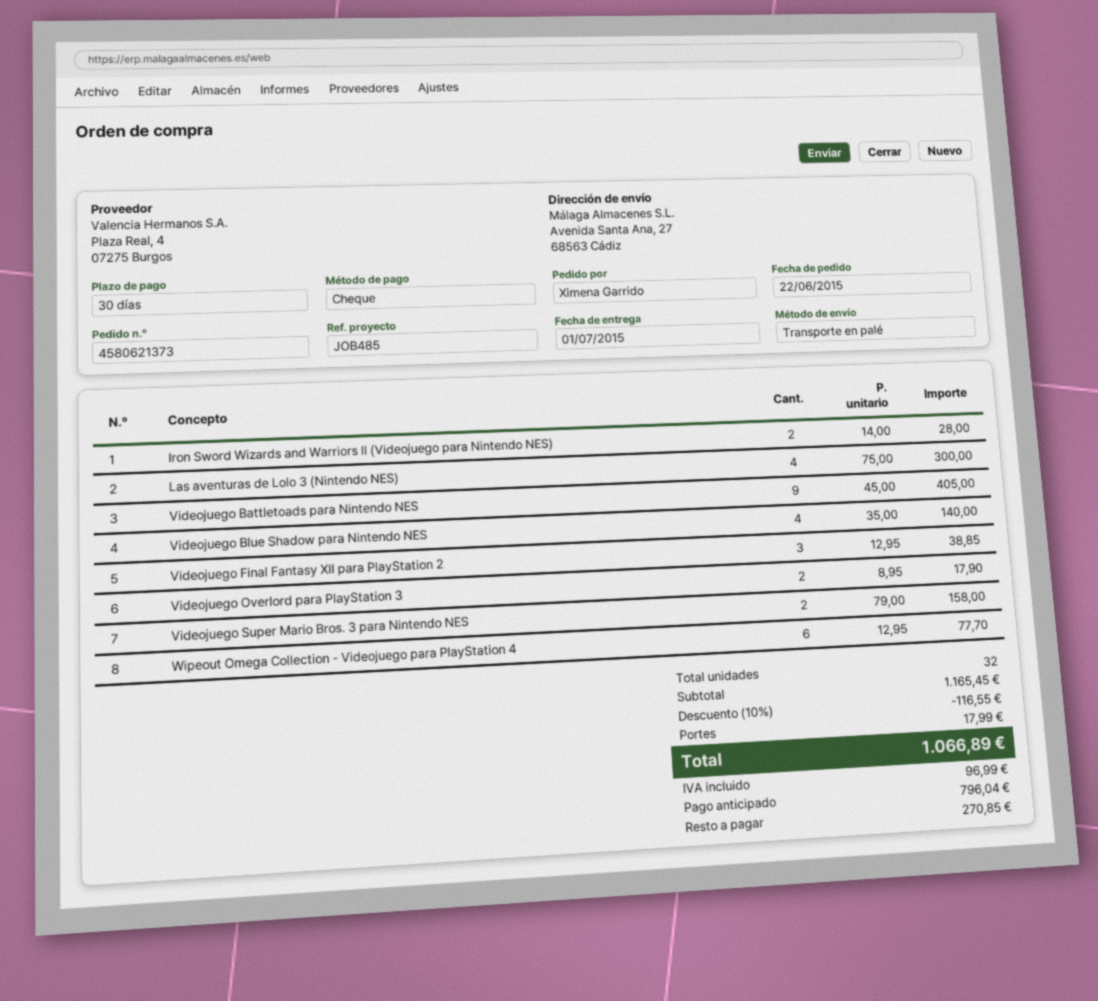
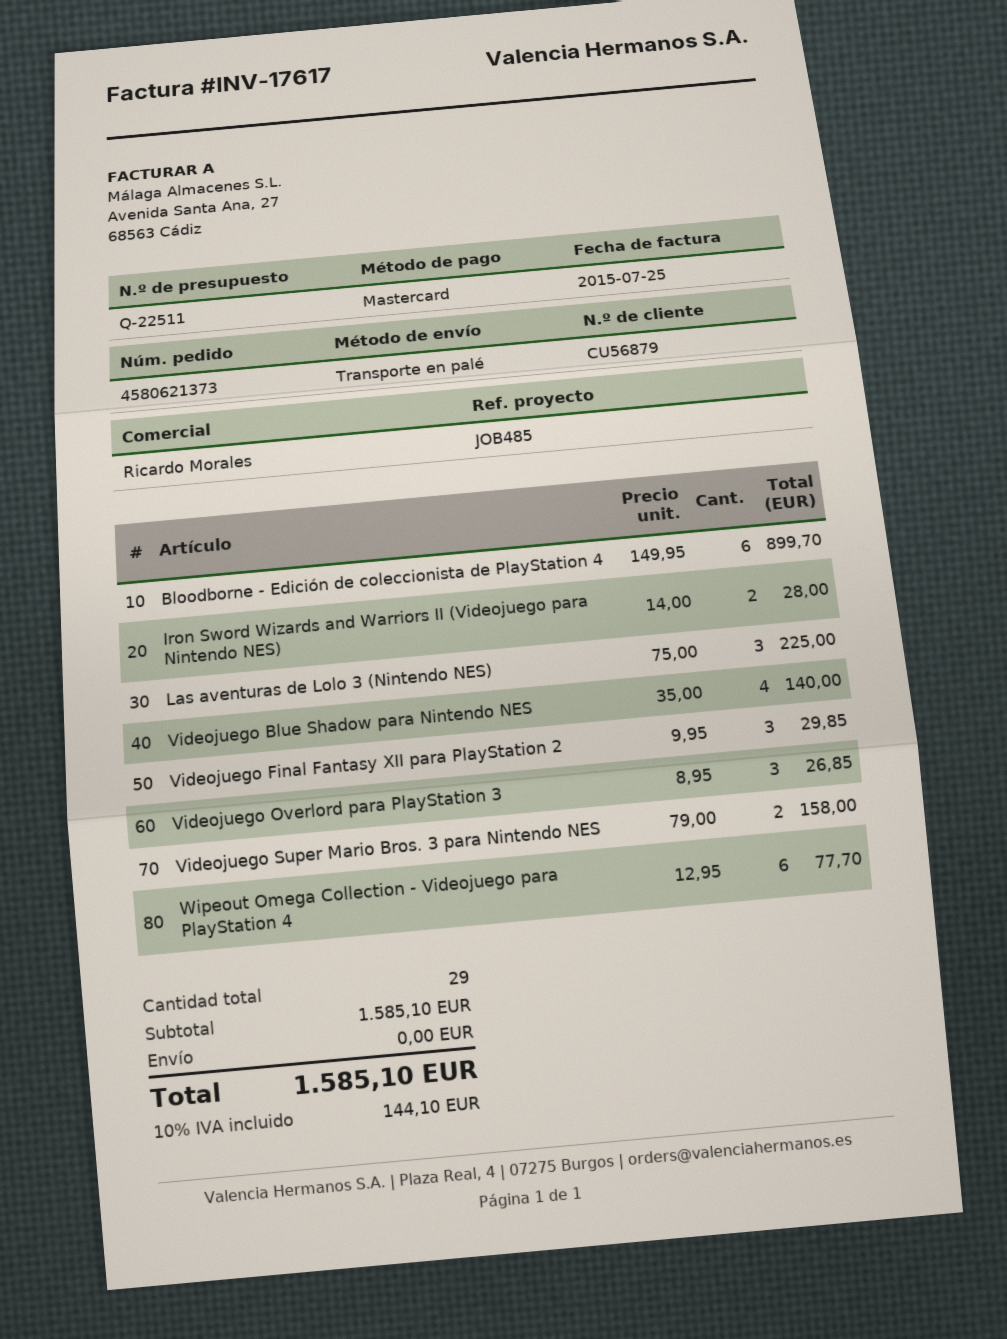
payment method: cheque -> Mastercard
Las aventuras de Lolo 3 (Nintendo NES): 4 x 75.00 = 300.00 -> 3 x 75.00 = 225.00
Videojuego Battletoads para Nintendo NES: 9 x 45.00 = 405.00 -> none
Videojuego Final Fantasy XII para PlayStation 2: 3 x 12.95 = 38.85 -> 3 x 9.95 = 29.85
Videojuego Overlord para PlayStation 3: 2 x 8.95 = 17.90 -> 3 x 8.95 = 26.85
Bloodborne - Edición de coleccionista de PlayStation 4: none -> 6 x 149.95 = 899.70
total quantity: 32 -> 29
subtotal: 1165.45 -> 1585.10
discount: 10% = 116.55 -> none
shipping: 17.99 -> 0.00
tax: 96.99 -> 144.10
total: 1066.89 -> 1585.10

